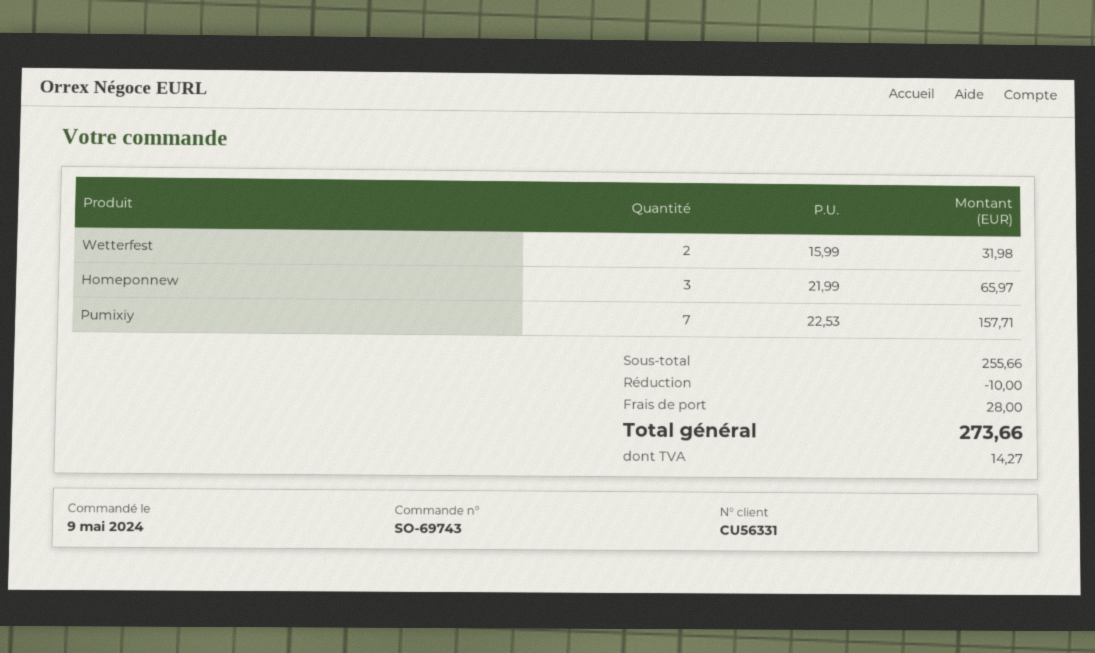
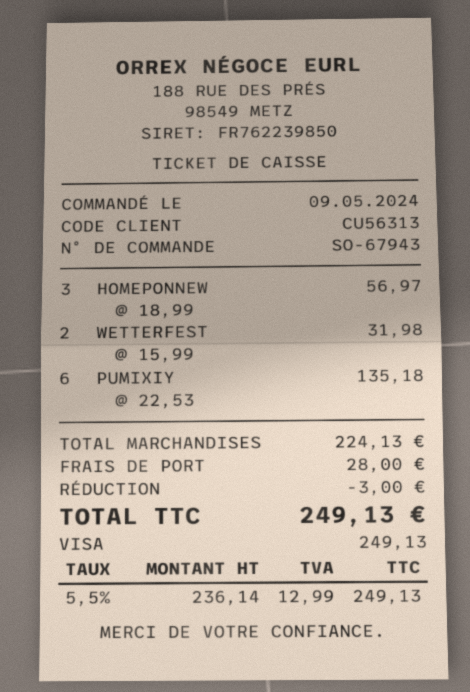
order number: SO-69743 -> SO-67943
customer number: CU56331 -> CU56313
Homeponnew: 3 x 21.99 = 65.97 -> 3 x 18.99 = 56.97
Pumixiy: 7 x 22.53 = 157.71 -> 6 x 22.53 = 135.18
subtotal: 255.66 -> 224.13
discount: 10.00 -> 3.00
tax: 14.27 -> 12.99
total: 273.66 -> 249.13

